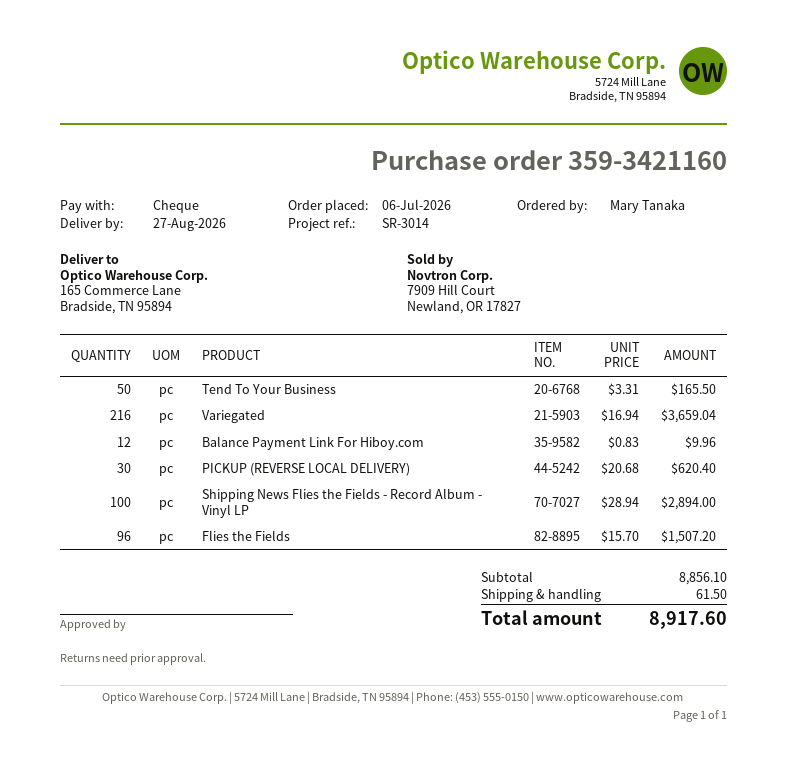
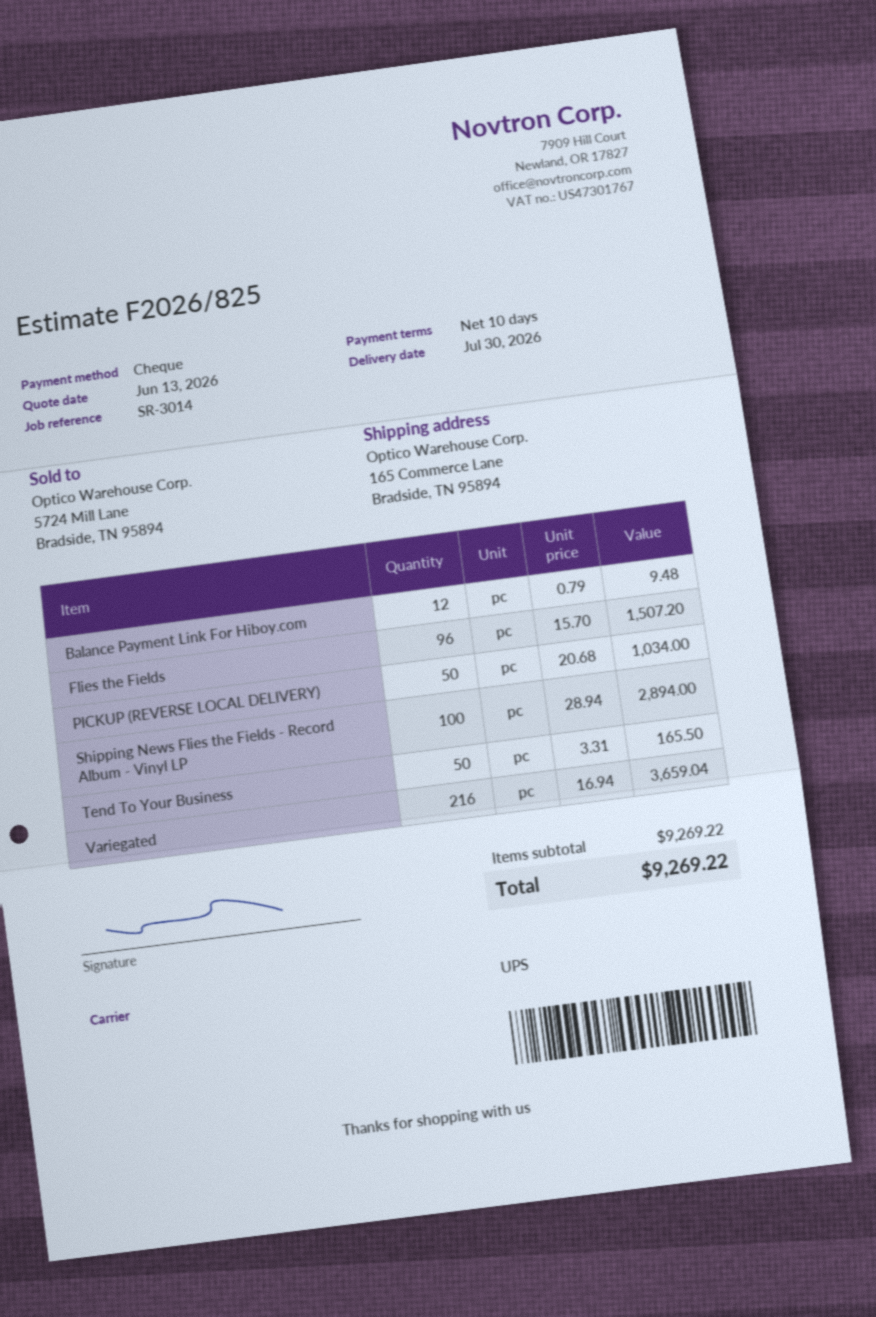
delivery date: 2026-08-27 -> 2026-07-30
Balance Payment Link For Hiboy.com: 12 x 0.83 = 9.96 -> 12 x 0.79 = 9.48
PICKUP (REVERSE LOCAL DELIVERY): 30 x 20.68 = 620.40 -> 50 x 20.68 = 1034.00
subtotal: 8856.10 -> 9269.22
shipping: 61.50 -> none
total: 8917.60 -> 9269.22

